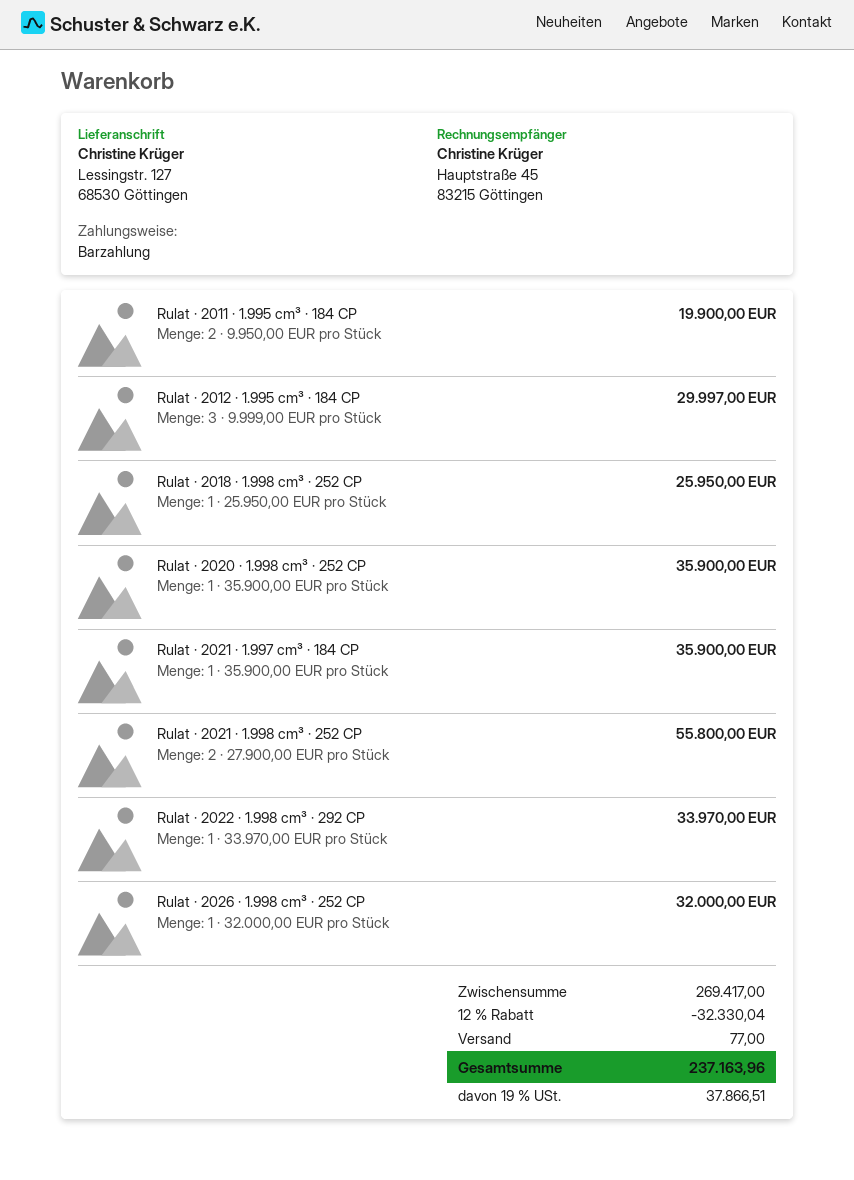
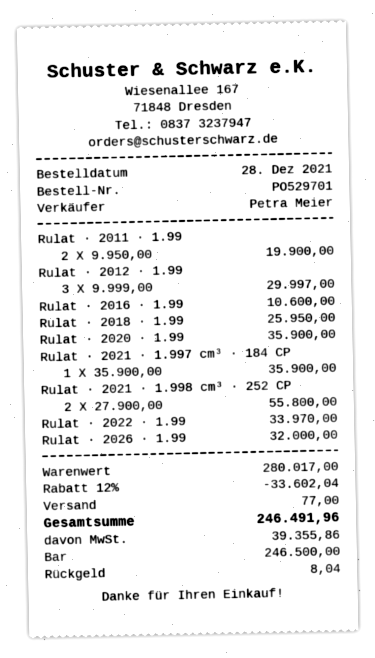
Rulat · 2016 · 1.99: none -> 1 x 10600.00 = 10600.00
subtotal: 269417.00 -> 280017.00
discount: 12% = 32330.04 -> 12% = 33602.04
tax: 37866.51 -> 39355.86
total: 237163.96 -> 246491.96

